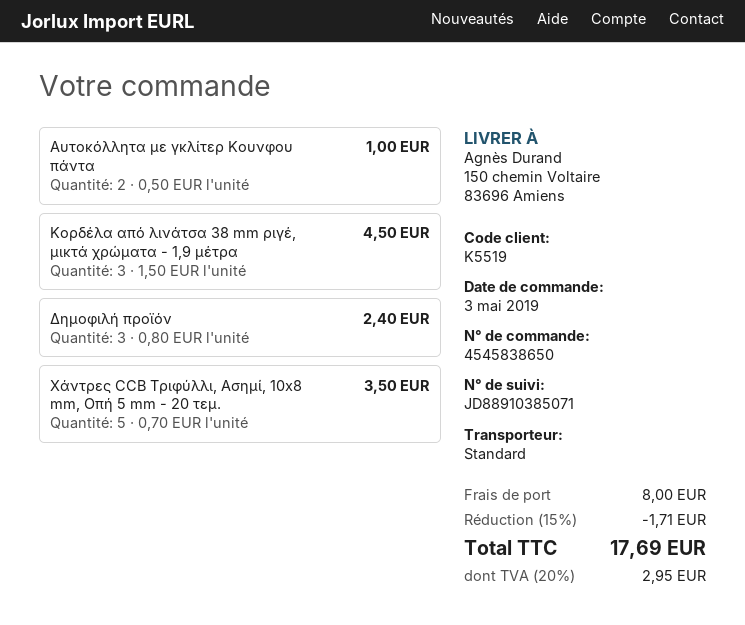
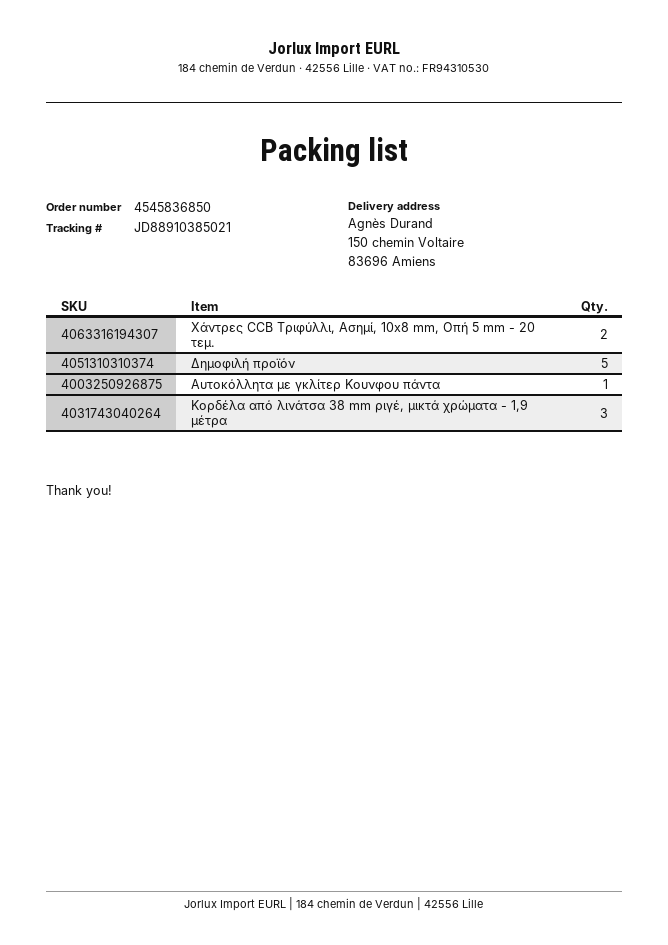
order number: 4545838650 -> 4545836850
tracking number: JD88910385071 -> JD88910385021
Αυτοκόλλητα με γκλίτερ Κουνφου πάντα: 2 -> 1
Δημοφιλή προϊόν: 3 -> 5
Χάντρες CCB Τριφύλλι, Ασημί, 10x8 mm, Οπή 5 mm - 20 τεμ.: 5 -> 2

